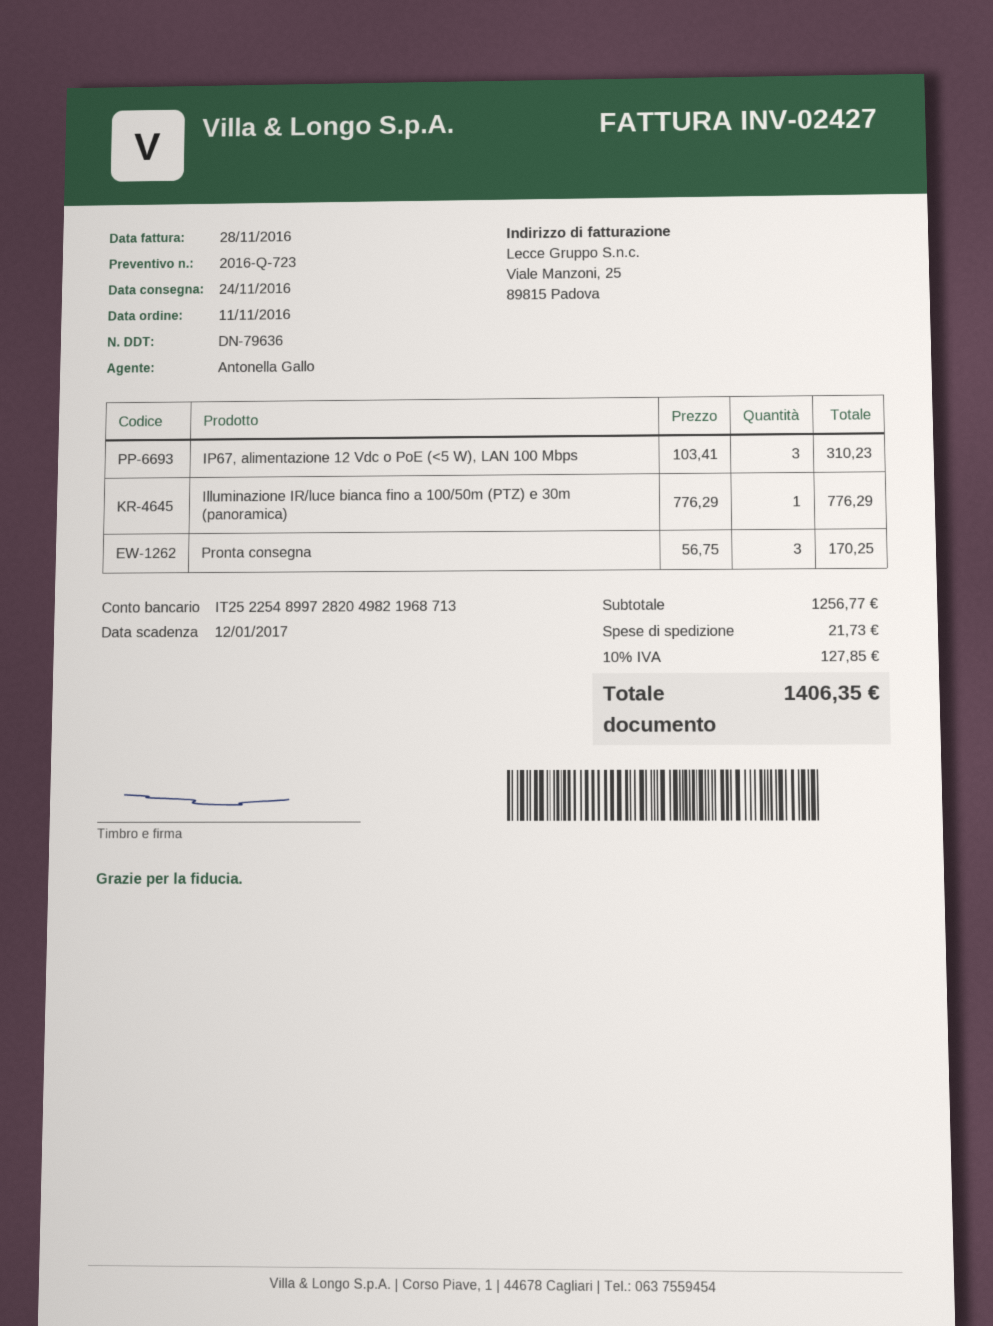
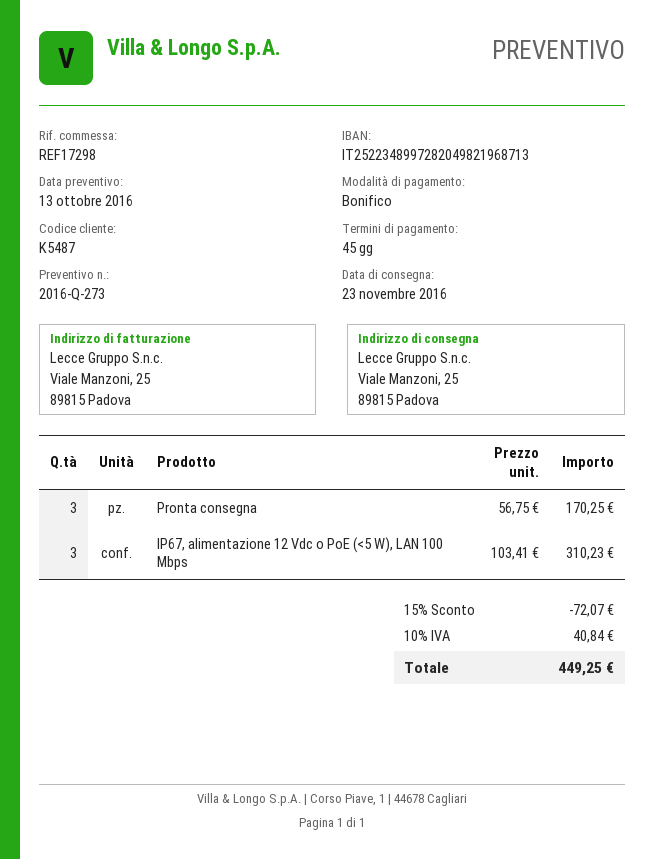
quote number: 2016-Q-723 -> 2016-Q-273
delivery date: 2016-11-24 -> 2016-11-23
bank account: IT2522548997282049821968713 -> IT2522348997282049821968713
Illuminazione IR/luce bianca fino a 100/50m (PTZ) e 30m (panoramica): 1 x 776.29 = 776.29 -> none
discount: none -> 15% = 72.07
shipping: 21.73 -> none
tax: 10% = 127.85 -> 10% = 40.84
total: 1406.35 -> 449.25

